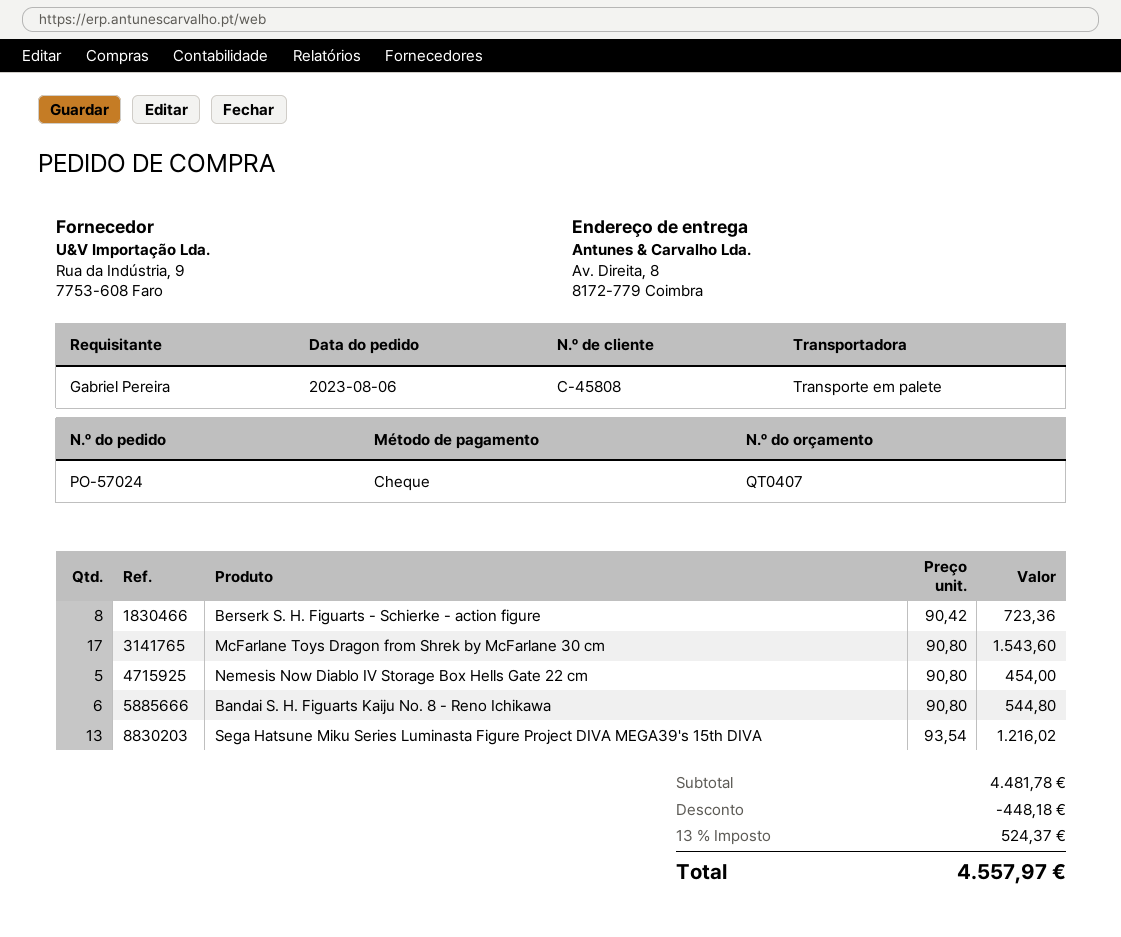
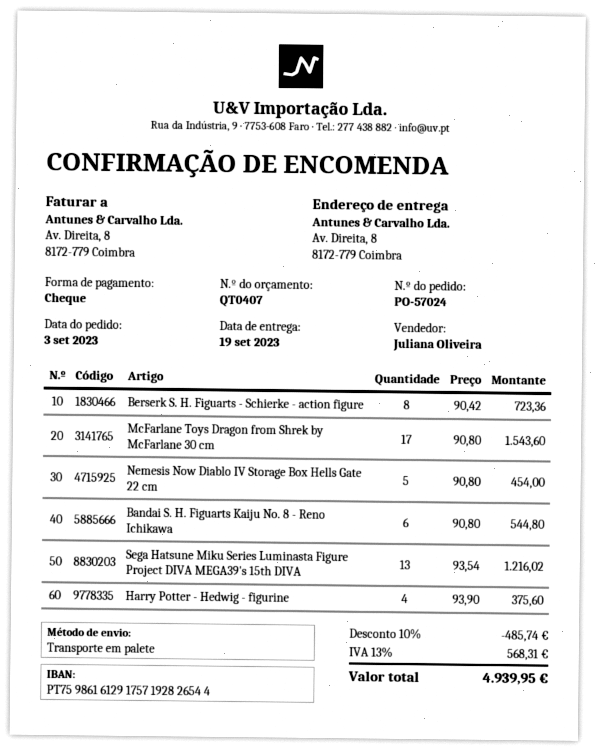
order date: 2023-08-06 -> 2023-09-03
Harry Potter - Hedwig - figurine: none -> 4 x 93.90 = 375.60
discount: 448.18 -> 485.74
tax: 13% = 524.37 -> 13% = 568.31
total: 4557.97 -> 4939.95

